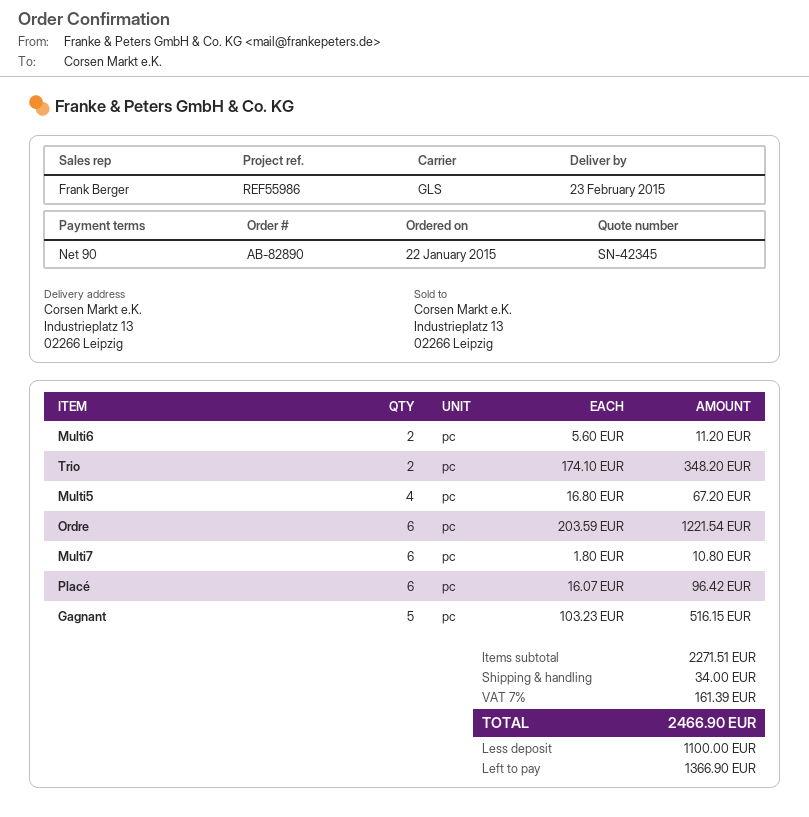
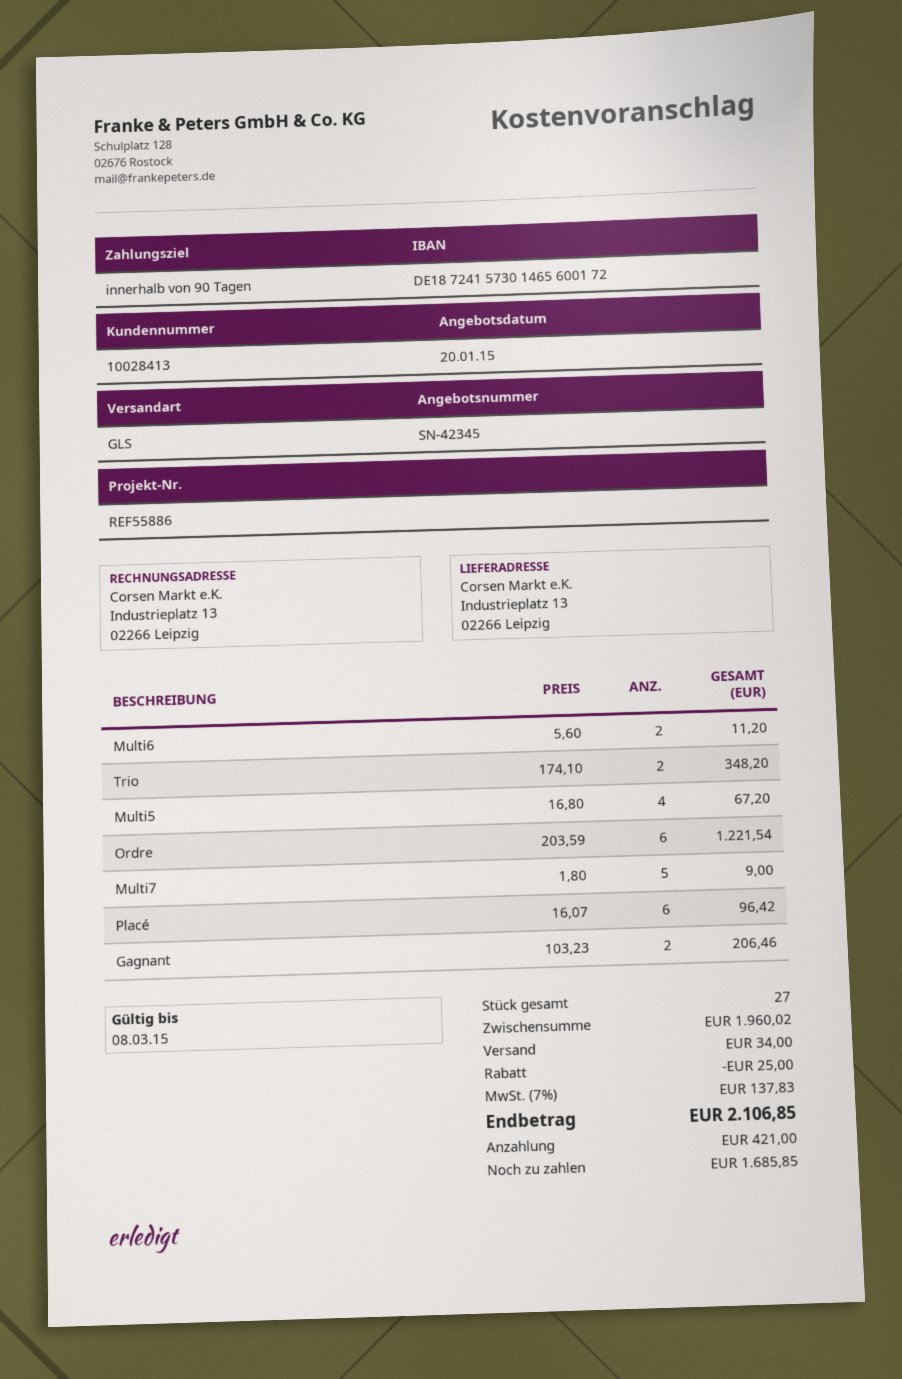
reference: REF55986 -> REF55886
Multi7: 6 x 1.80 = 10.80 -> 5 x 1.80 = 9.00
Gagnant: 5 x 103.23 = 516.15 -> 2 x 103.23 = 206.46
subtotal: 2271.51 -> 1960.02
discount: none -> 25.00
tax: 7% = 161.39 -> 7% = 137.83
total: 2466.90 -> 2106.85
deposit: 1100.00 -> 421.00
balance: 1366.90 -> 1685.85

